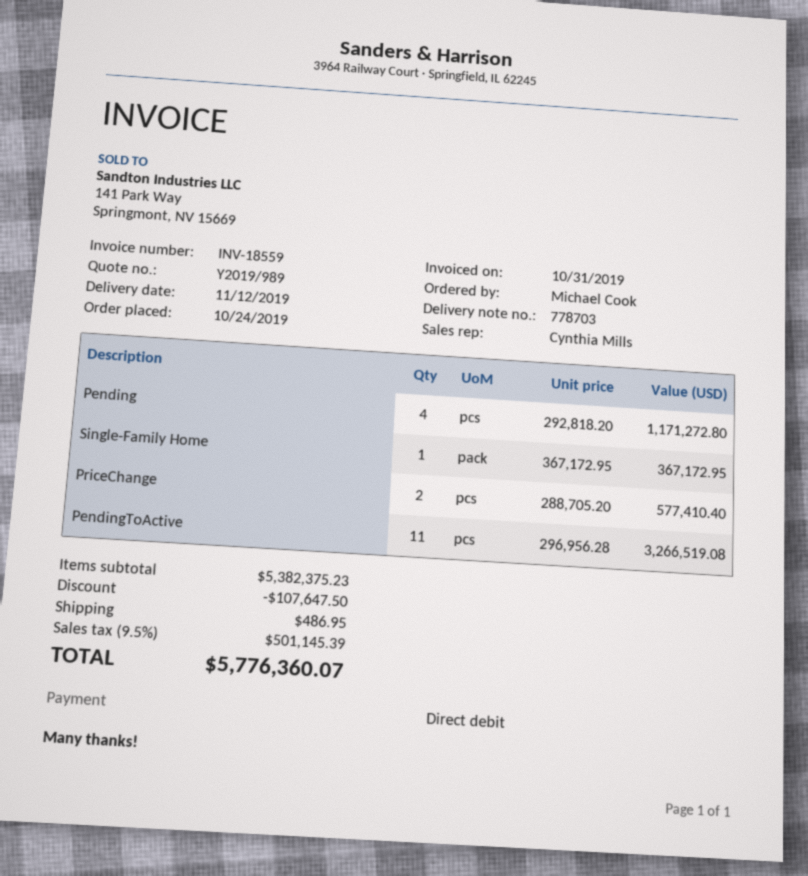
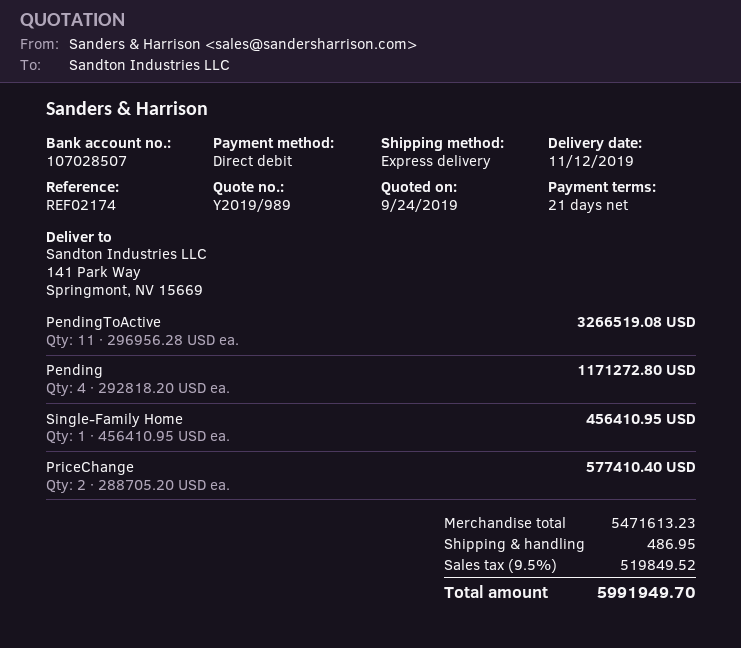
Single-Family Home: 1 x 367172.95 = 367172.95 -> 1 x 456410.95 = 456410.95
subtotal: 5382375.23 -> 5471613.23
discount: 107647.50 -> none
tax: 9.5% = 501145.39 -> 9.5% = 519849.52
total: 5776360.07 -> 5991949.70

